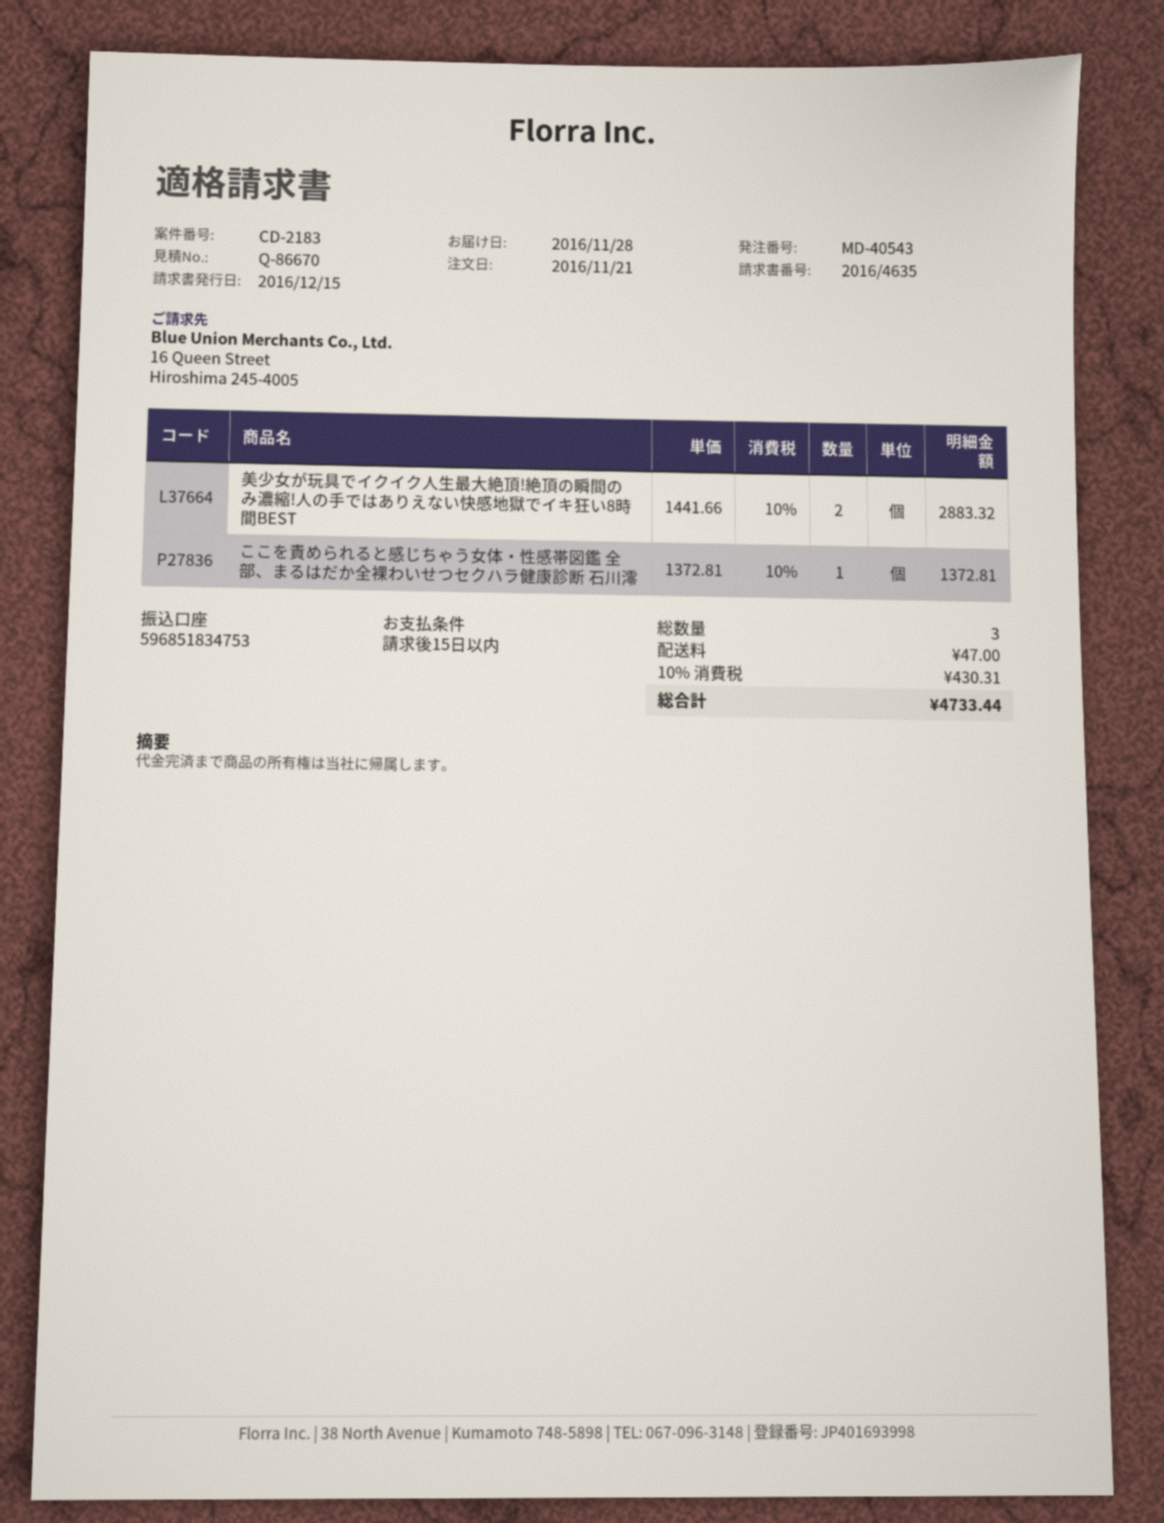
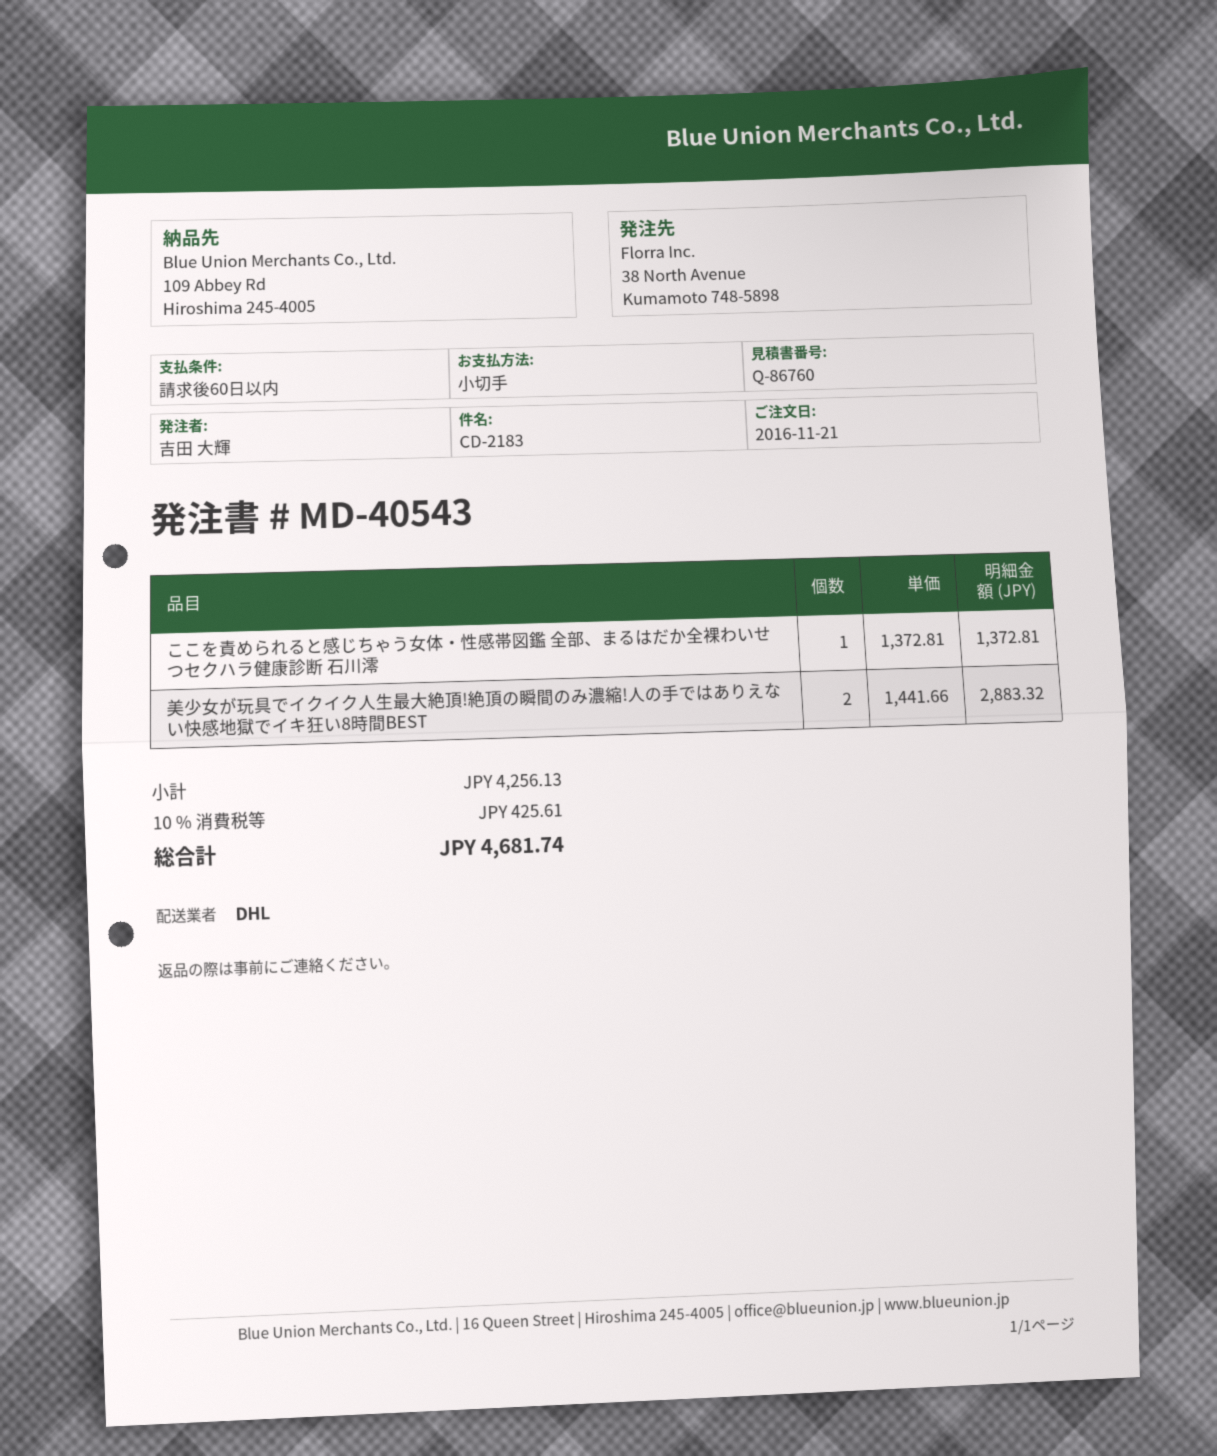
quote number: Q-86670 -> Q-86760
payment terms: 15 days -> 60 days
shipping: 47.00 -> none
tax: 10% = 430.31 -> 10% = 425.61
total: 4733.44 -> 4681.74

